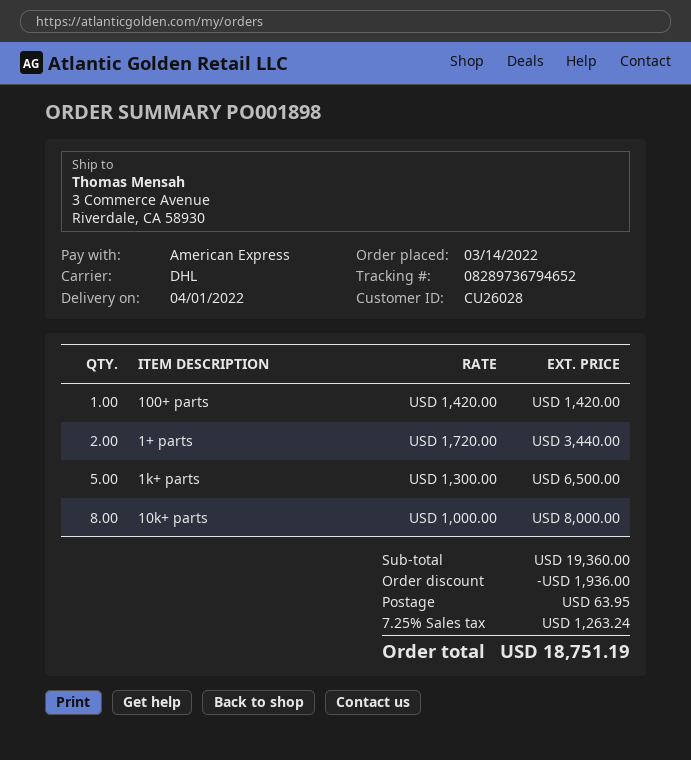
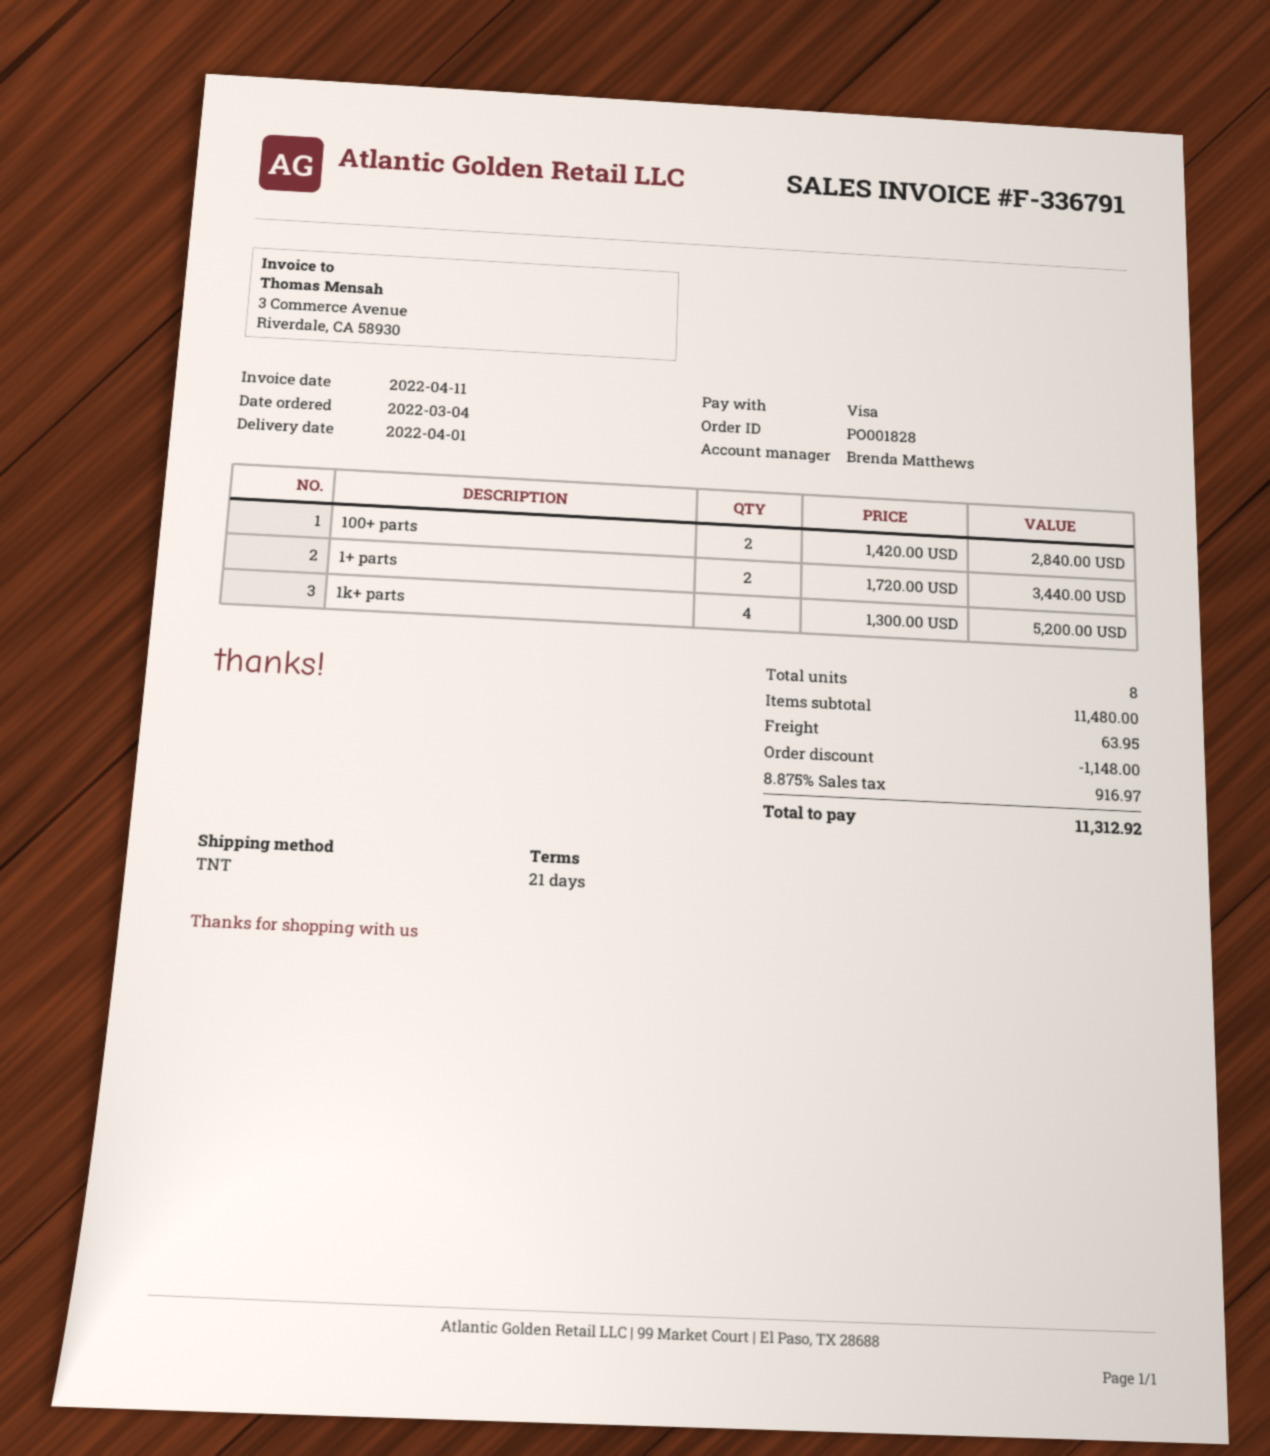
order number: PO001898 -> PO001828
order date: 2022-03-14 -> 2022-03-04
payment method: American Express -> Visa
shipping method: DHL -> TNT
100+ parts: 1 x 1420.00 = 1420.00 -> 2 x 1420.00 = 2840.00
1k+ parts: 5 x 1300.00 = 6500.00 -> 4 x 1300.00 = 5200.00
10k+ parts: 8 x 1000.00 = 8000.00 -> none
subtotal: 19360.00 -> 11480.00
discount: 1936.00 -> 1148.00
tax: 7.25% = 1263.24 -> 8.875% = 916.97
total: 18751.19 -> 11312.92

